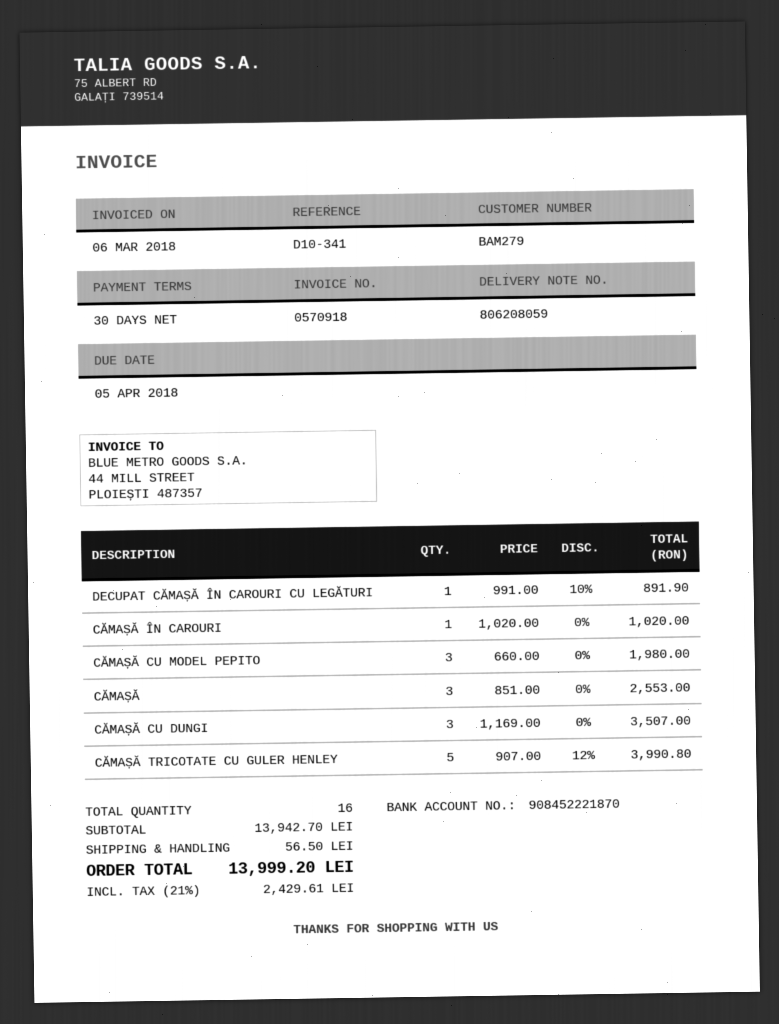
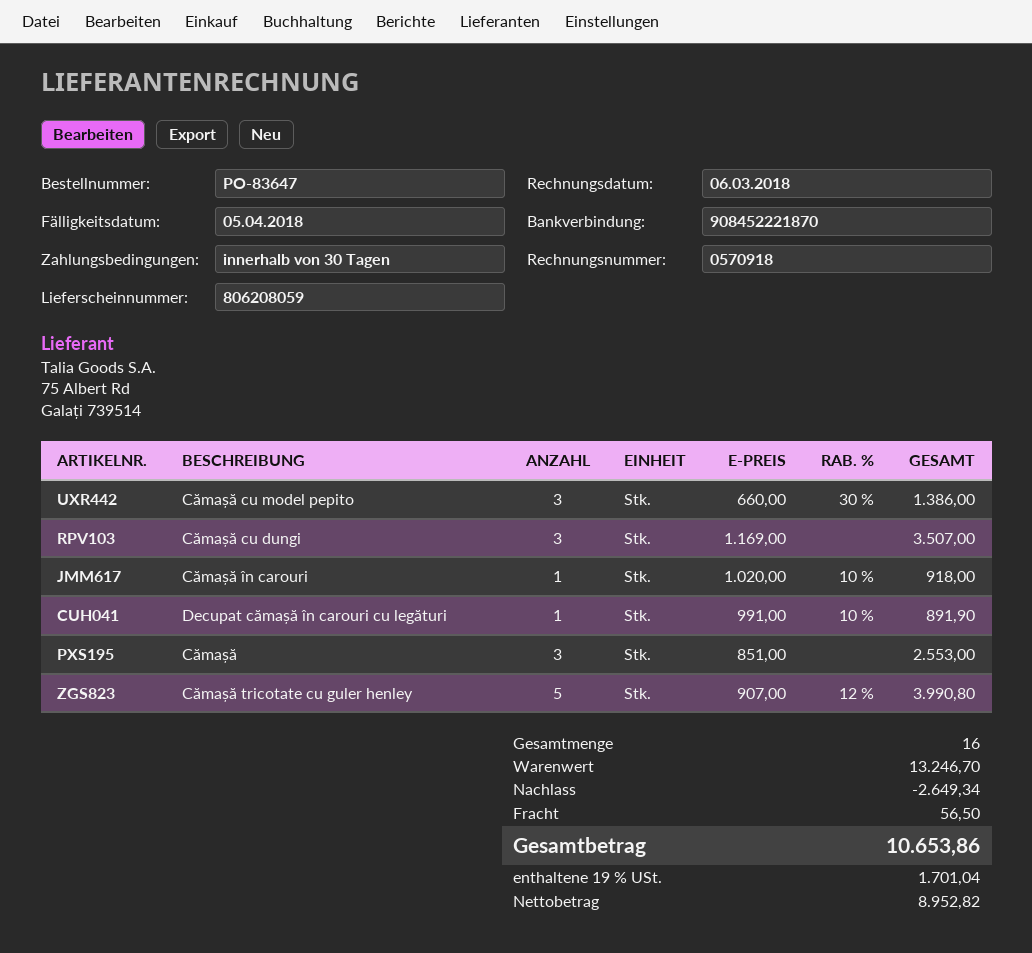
CĂMAȘĂ ÎN CAROURI: 1 x 1020.00 = 1020.00 -> 1 x 1020.00 - 10% = 918.00
CĂMAȘĂ CU MODEL PEPITO: 3 x 660.00 = 1980.00 -> 3 x 660.00 - 30% = 1386.00
subtotal: 13942.70 -> 13246.70
discount: none -> 2649.34
tax: 21% = 2429.61 -> 19% = 1701.04
total: 13999.20 -> 10653.86

